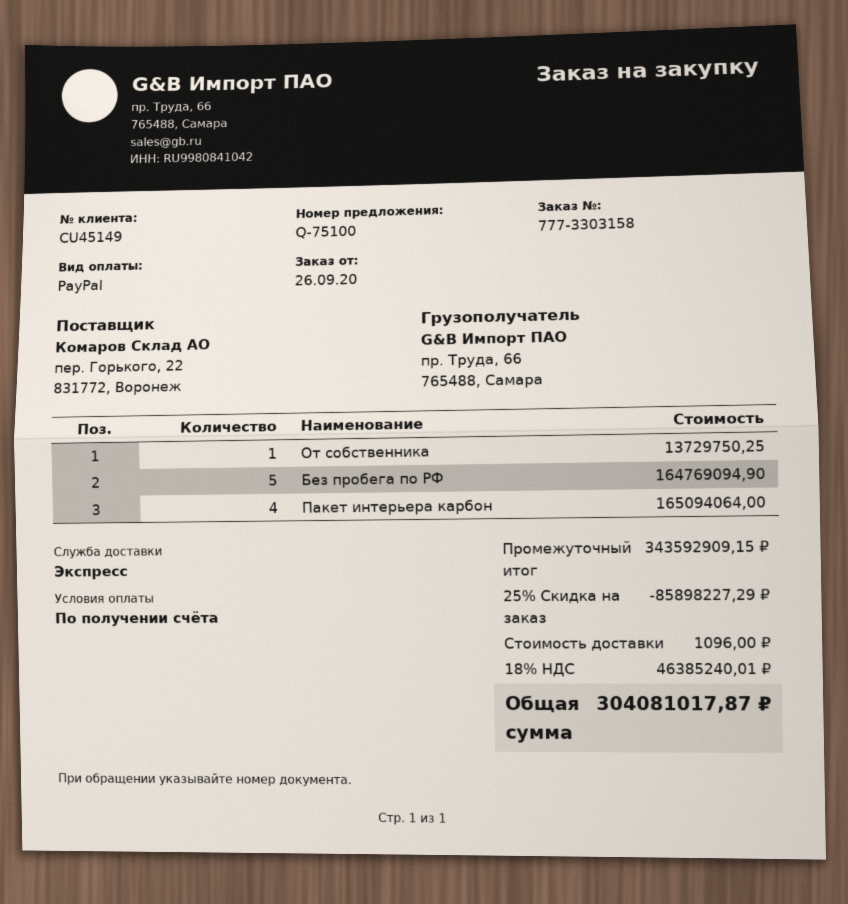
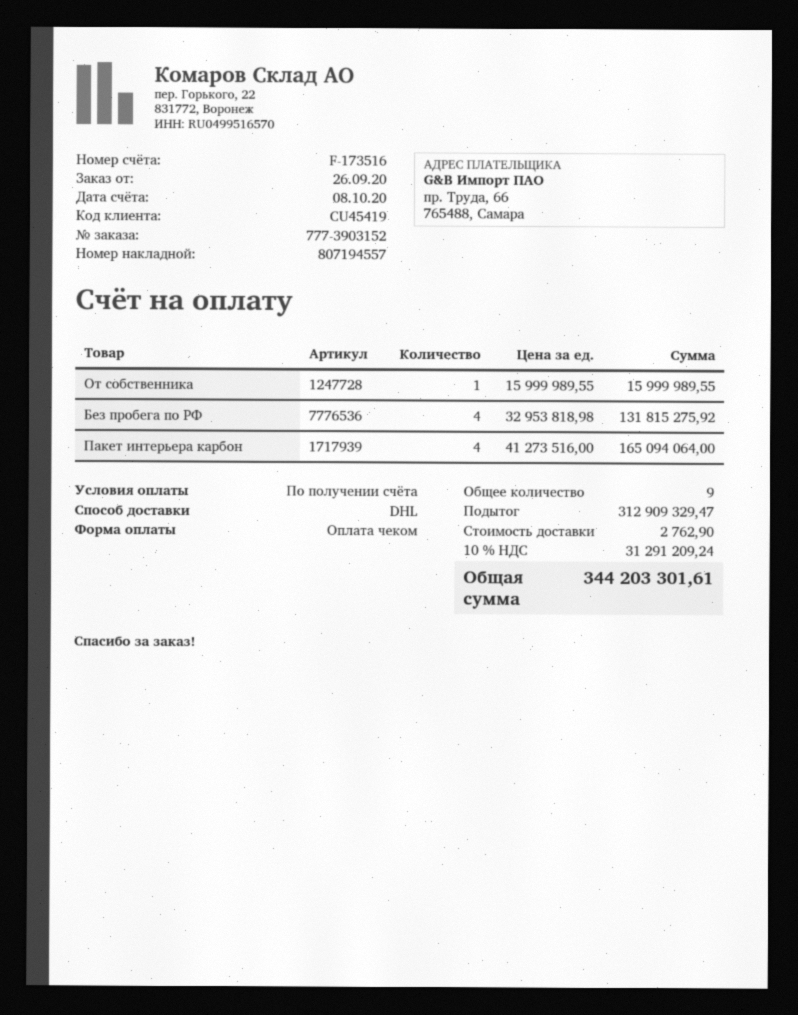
order number: 777-3303158 -> 777-3903152
customer number: CU45149 -> CU45419
payment method: PayPal -> cheque
shipping method: express -> DHL
От собственника: 1 for 13729750.25 -> 1 for 15999989.55
Без пробега по РФ: 5 for 164769094.90 -> 4 for 131815275.92
subtotal: 343592909.15 -> 312909329.47
discount: 25% = 85898227.29 -> none
shipping: 1096.00 -> 2762.90
tax: 18% = 46385240.01 -> 10% = 31291209.24
total: 304081017.87 -> 344203301.61

